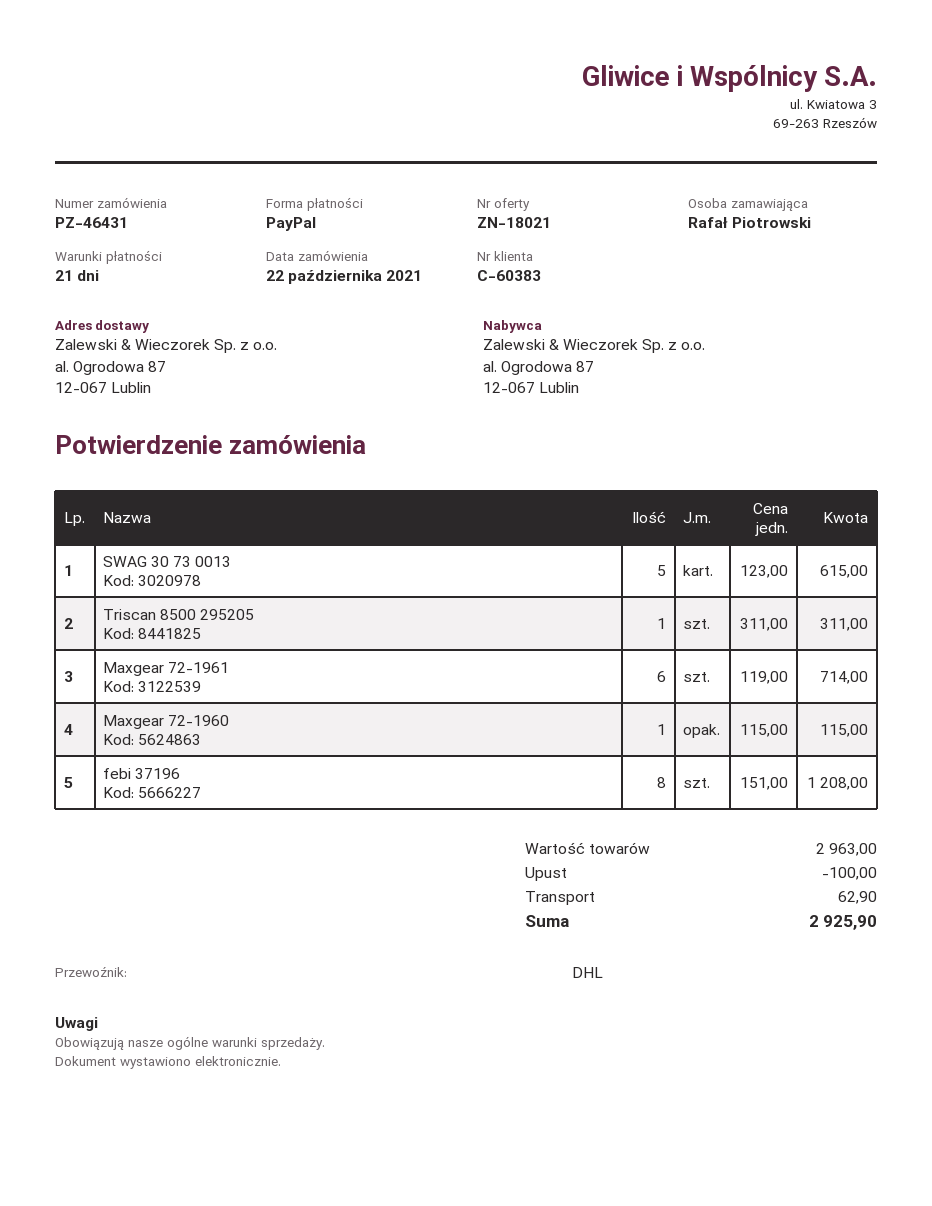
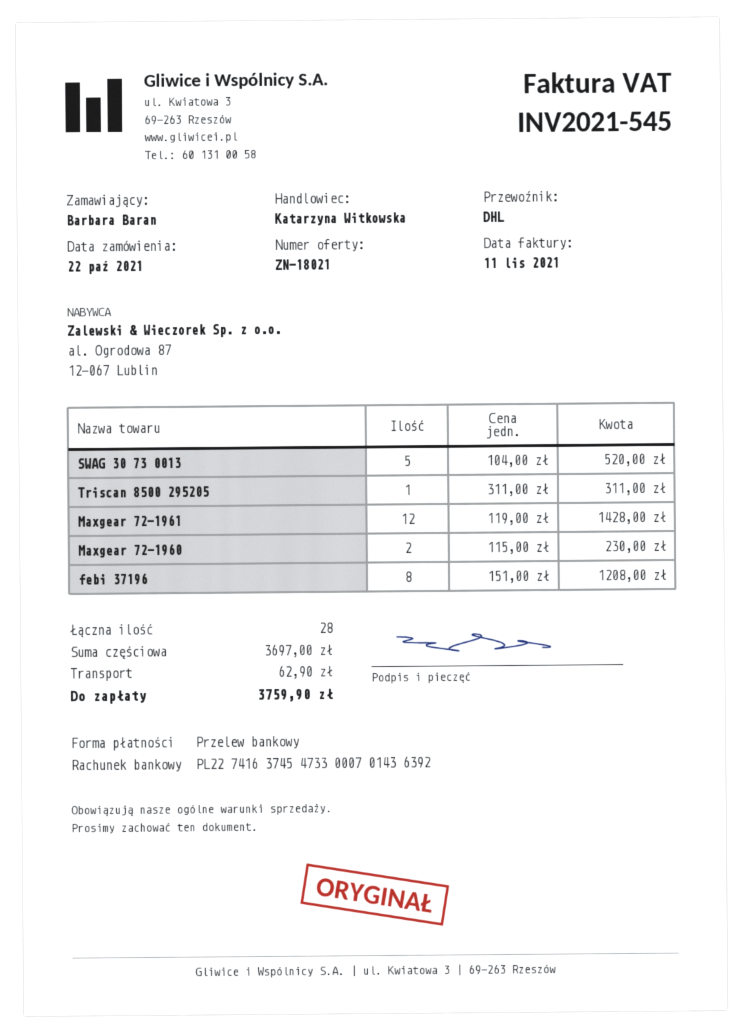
ordered by: Rafał Piotrowski -> Barbara Baran
payment method: PayPal -> bank transfer
SWAG 30 73 0013: 5 x 123.00 = 615.00 -> 5 x 104.00 = 520.00
Maxgear 72-1961: 6 x 119.00 = 714.00 -> 12 x 119.00 = 1428.00
Maxgear 72-1960: 1 x 115.00 = 115.00 -> 2 x 115.00 = 230.00
subtotal: 2963.00 -> 3697.00
discount: 100.00 -> none
total: 2925.90 -> 3759.90

